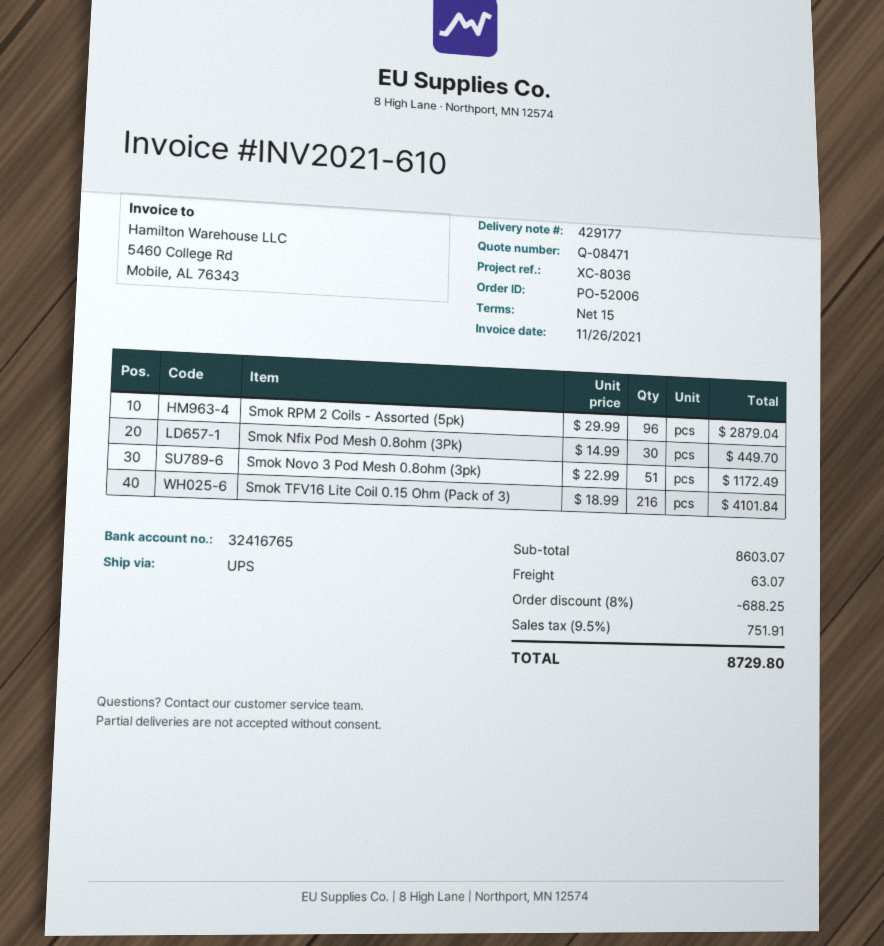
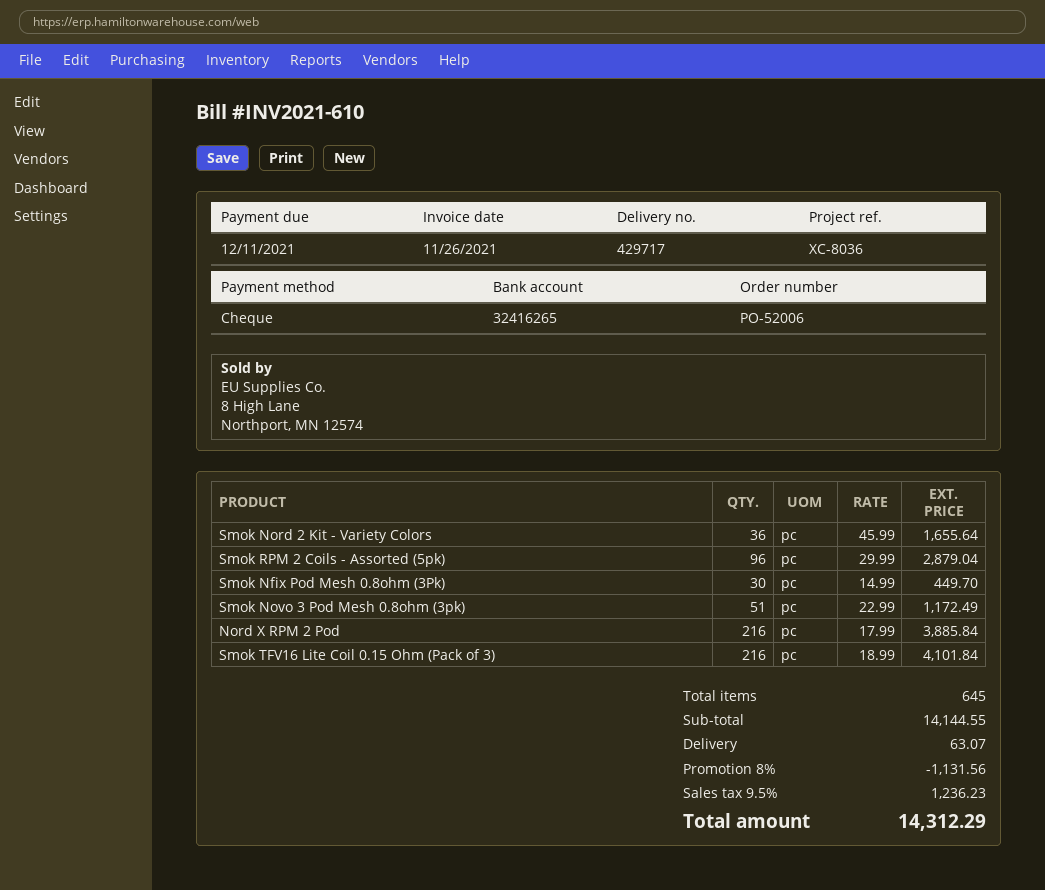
delivery note number: 429177 -> 429717
bank account: 32416765 -> 32416265
Smok Nord 2 Kit - Variety Colors: none -> 36 x 45.99 = 1655.64
Nord X RPM 2 Pod: none -> 216 x 17.99 = 3885.84
subtotal: 8603.07 -> 14144.55
discount: 8% = 688.25 -> 8% = 1131.56
tax: 9.5% = 751.91 -> 9.5% = 1236.23
total: 8729.80 -> 14312.29

